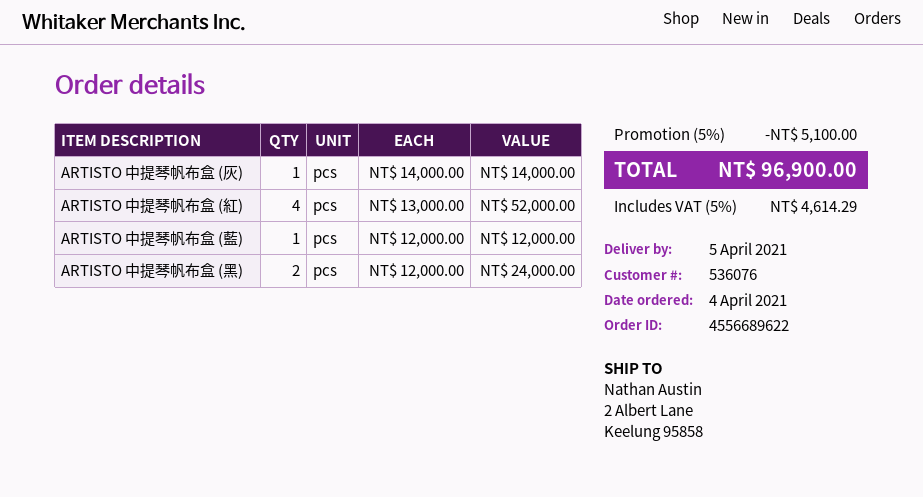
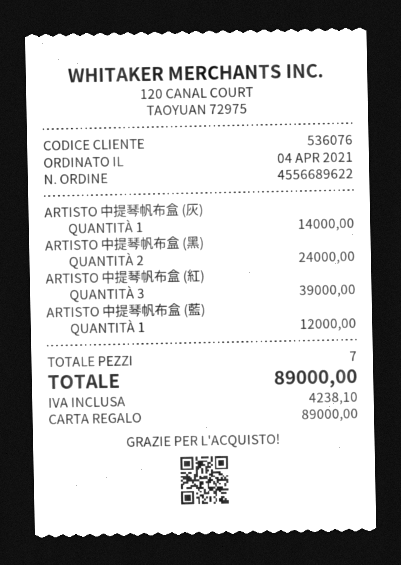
ARTISTO 中提琴帆布盒 (紅): 4 for 52000.00 -> 3 for 39000.00
discount: 5% = 5100.00 -> none
tax: 4614.29 -> 4238.10
total: 96900.00 -> 89000.00

